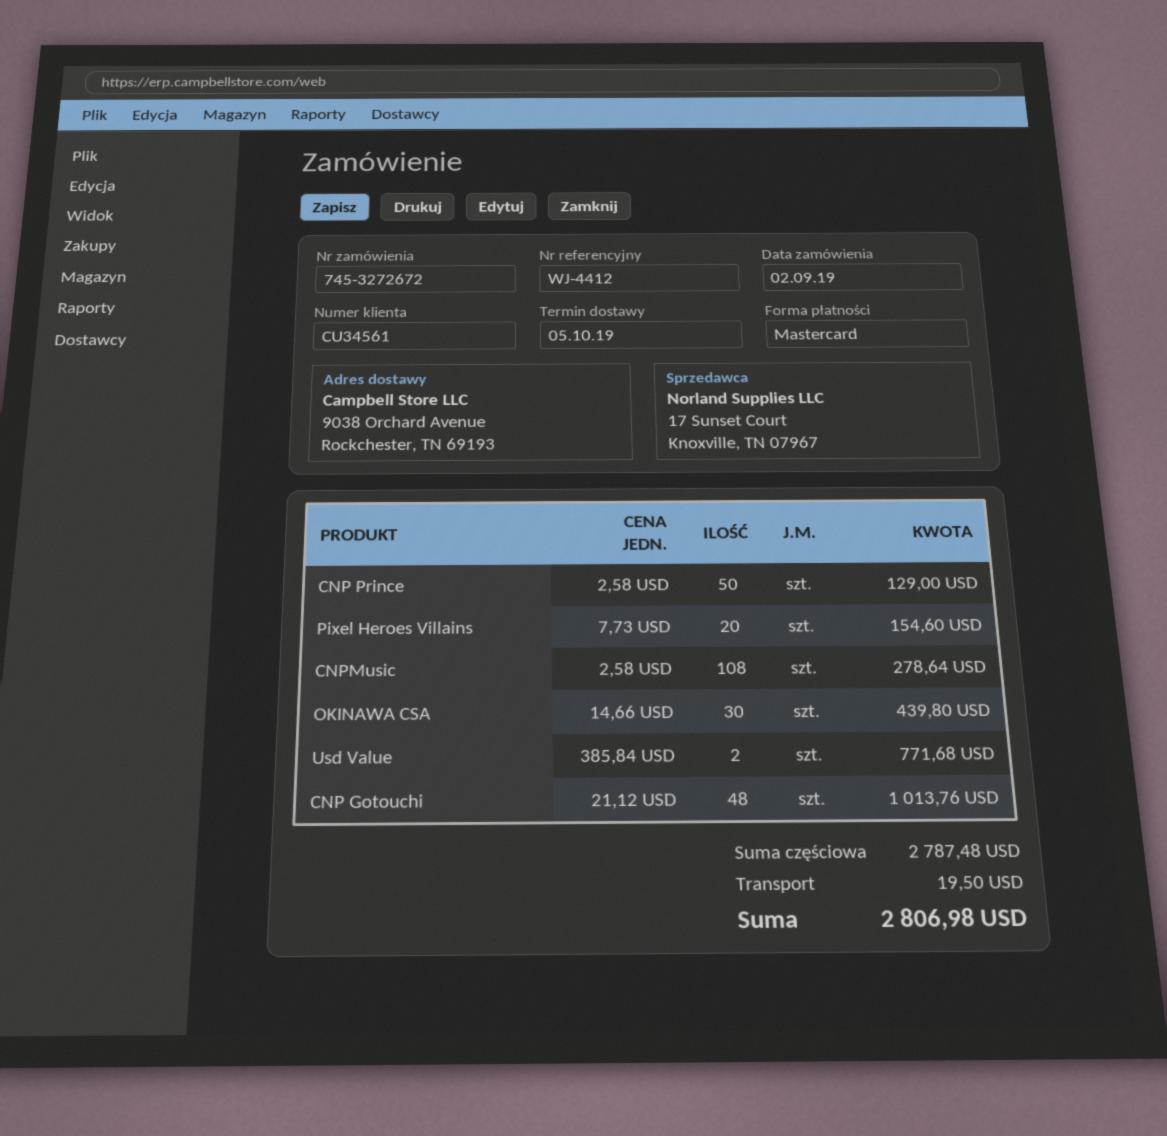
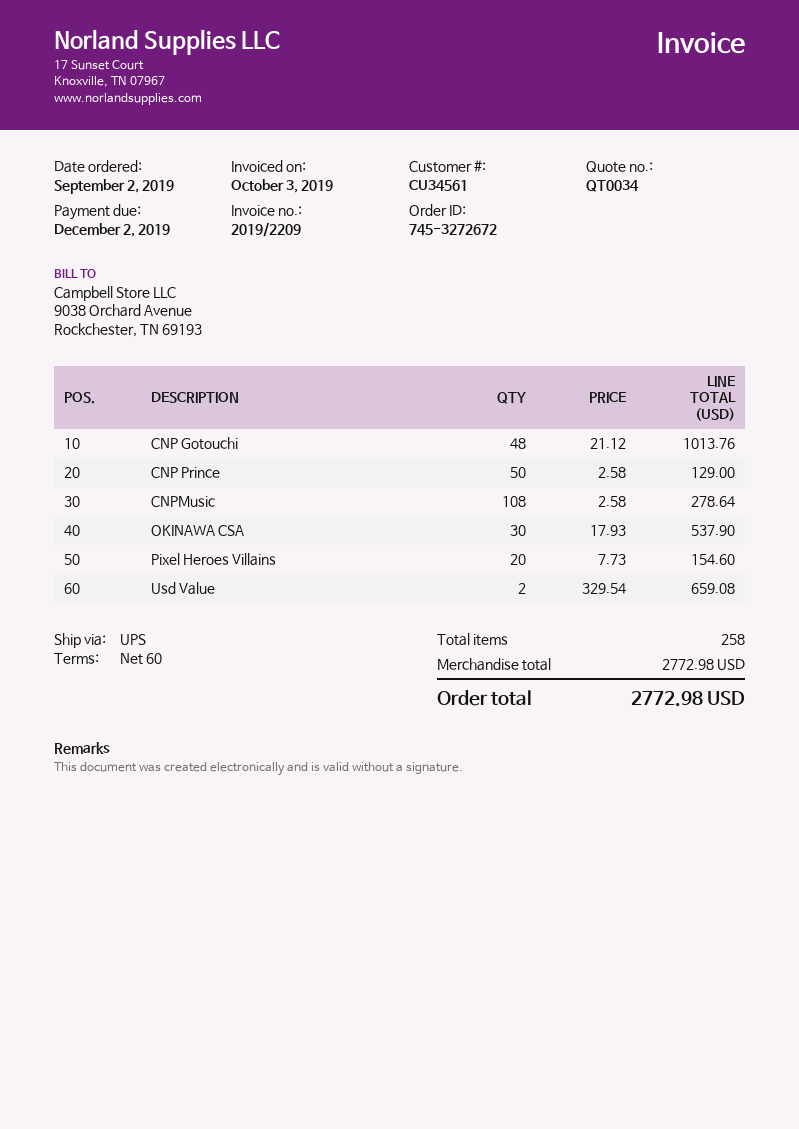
OKINAWA CSA: 30 x 14.66 = 439.80 -> 30 x 17.93 = 537.90
Usd Value: 2 x 385.84 = 771.68 -> 2 x 329.54 = 659.08
subtotal: 2787.48 -> 2772.98
shipping: 19.50 -> none
total: 2806.98 -> 2772.98

